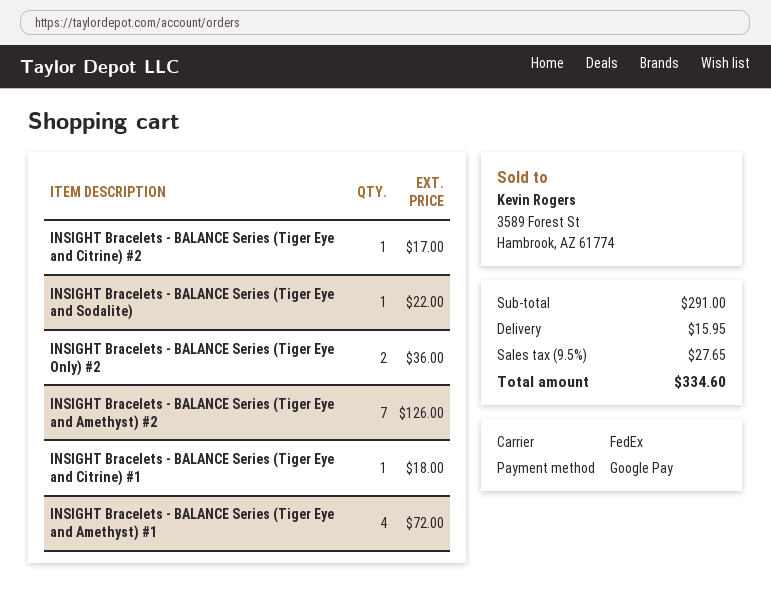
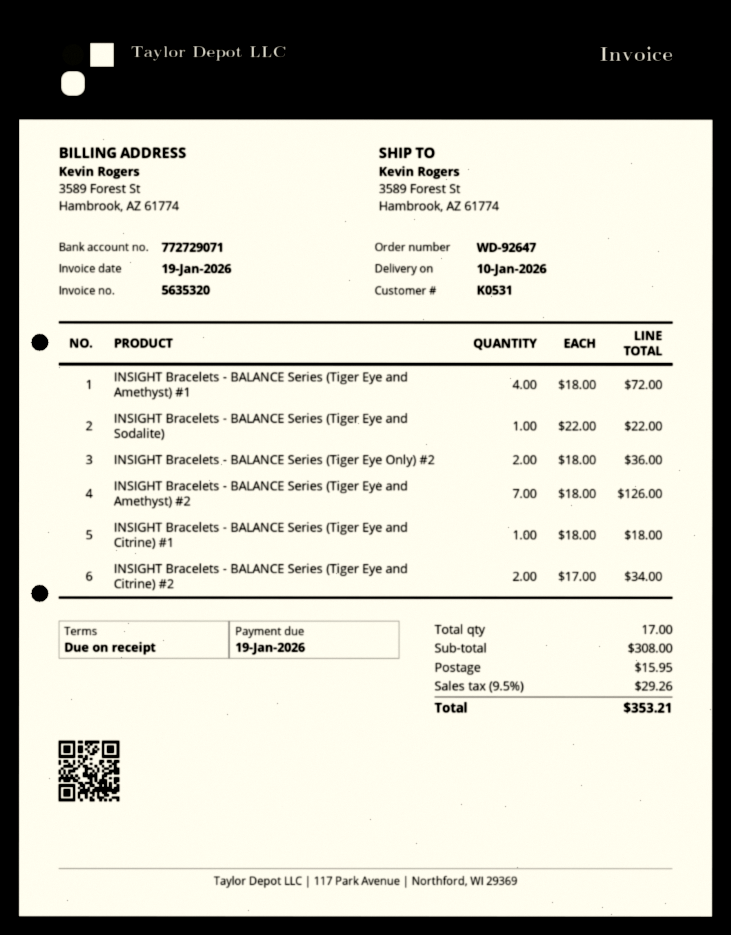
INSIGHT Bracelets - BALANCE Series (Tiger Eye and Citrine) #2: 1 for 17.00 -> 2 for 34.00
subtotal: 291.00 -> 308.00
tax: 9.5% = 27.65 -> 9.5% = 29.26
total: 334.60 -> 353.21

